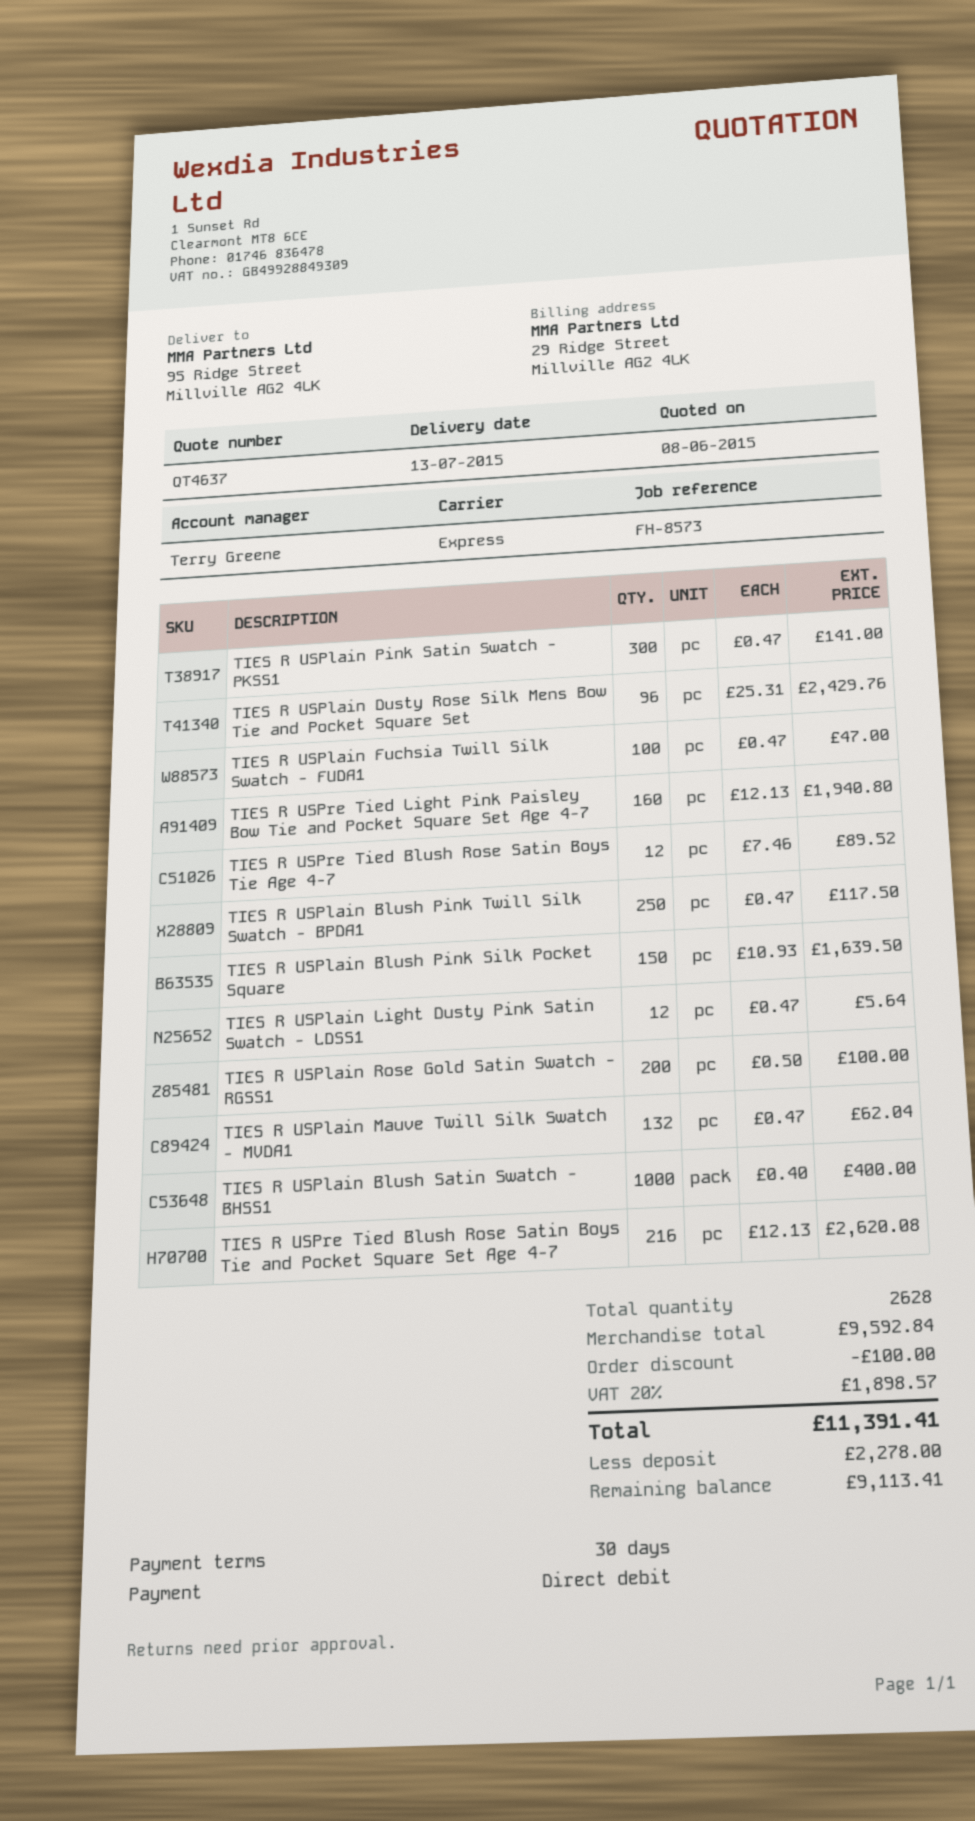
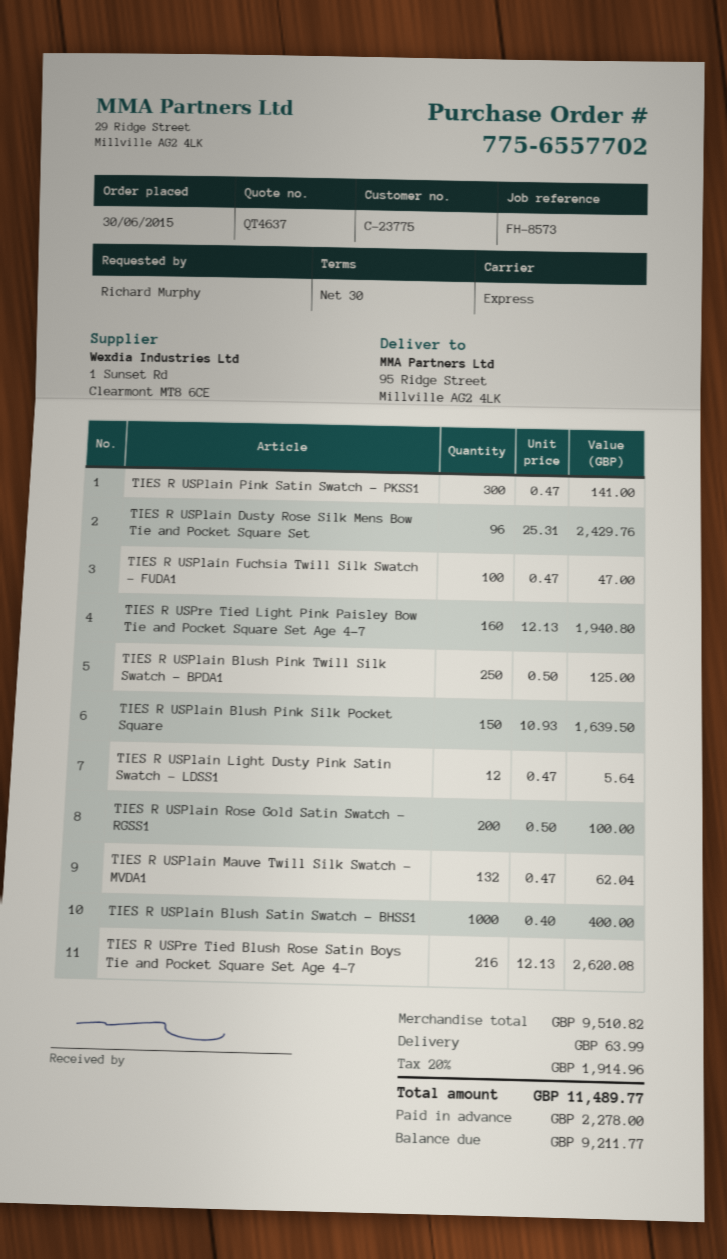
TIES R USPre Tied Blush Rose Satin Boys Tie Age 4-7: 12 x 7.46 = 89.52 -> none
TIES R USPlain Blush Pink Twill Silk Swatch - BPDA1: 250 x 0.47 = 117.50 -> 250 x 0.50 = 125.00
subtotal: 9592.84 -> 9510.82
discount: 100.00 -> none
shipping: none -> 63.99
tax: 20% = 1898.57 -> 20% = 1914.96
total: 11391.41 -> 11489.77
balance: 9113.41 -> 9211.77

